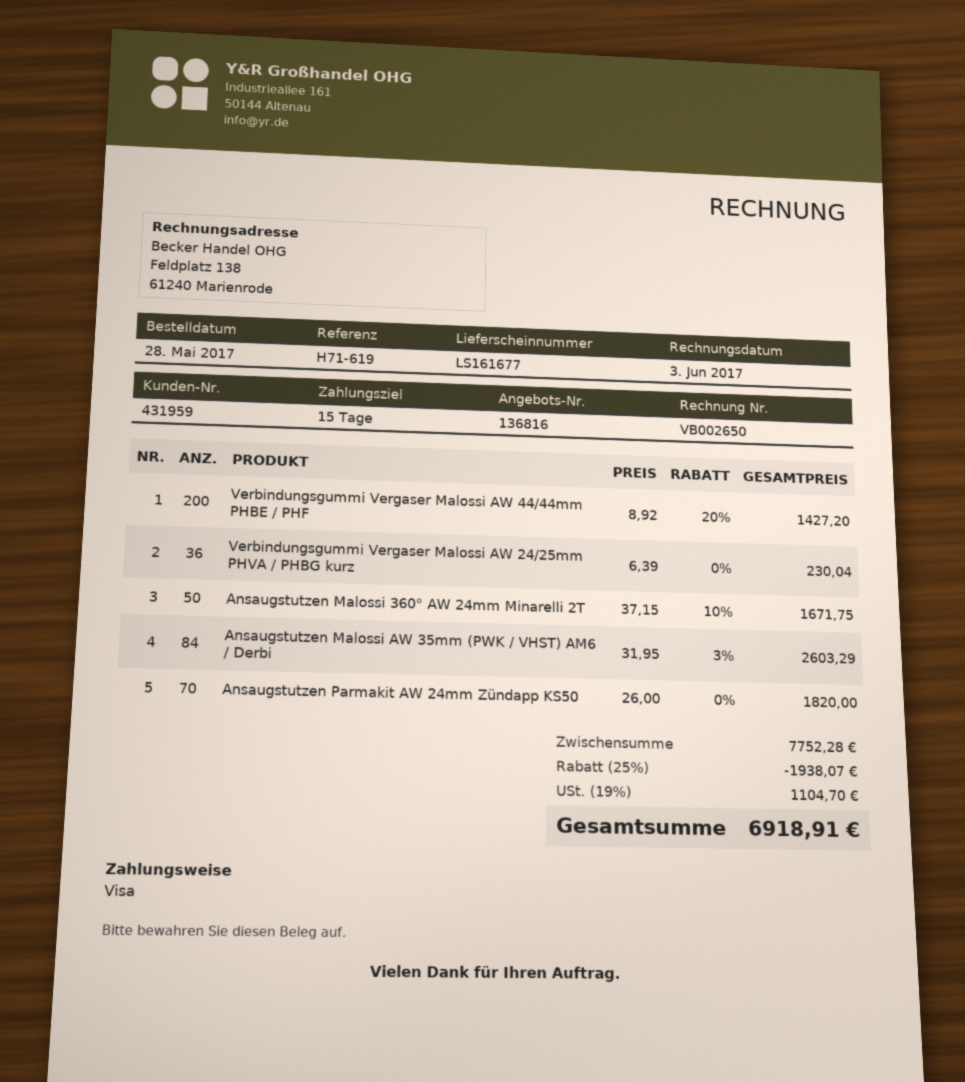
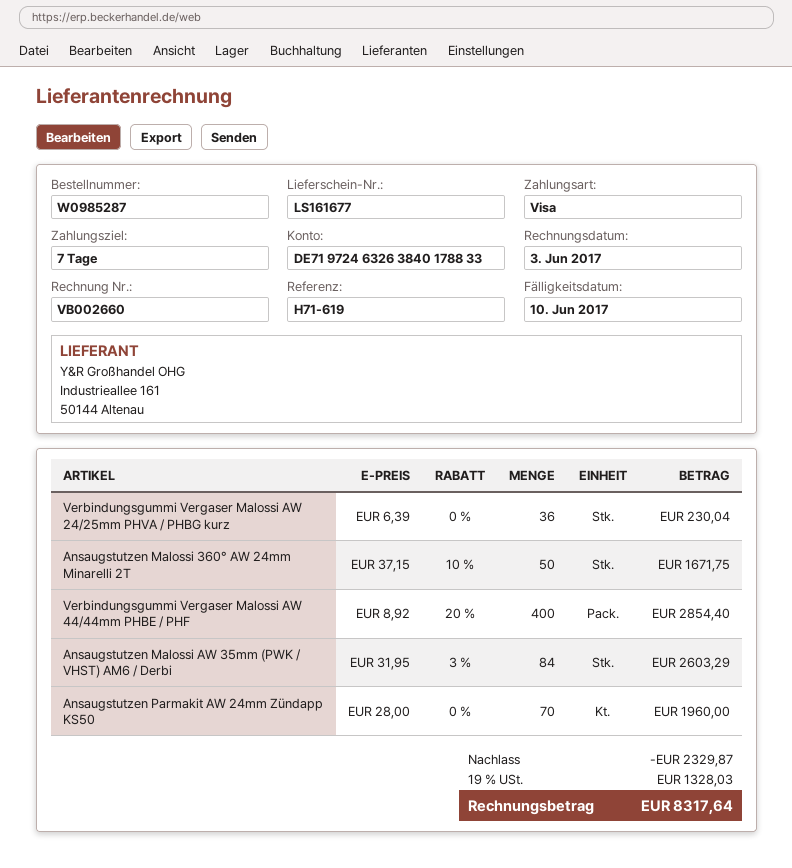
invoice number: VB002650 -> VB002660
payment terms: 15 days -> 7 days
Verbindungsgummi Vergaser Malossi AW 44/44mm PHBE / PHF: 200 x 8.92 - 20% = 1427.20 -> 400 x 8.92 - 20% = 2854.40
Ansaugstutzen Parmakit AW 24mm Zündapp KS50: 70 x 26.00 = 1820.00 -> 70 x 28.00 = 1960.00
discount: 1938.07 -> 2329.87
tax: 19% = 1104.70 -> 19% = 1328.03
total: 6918.91 -> 8317.64

